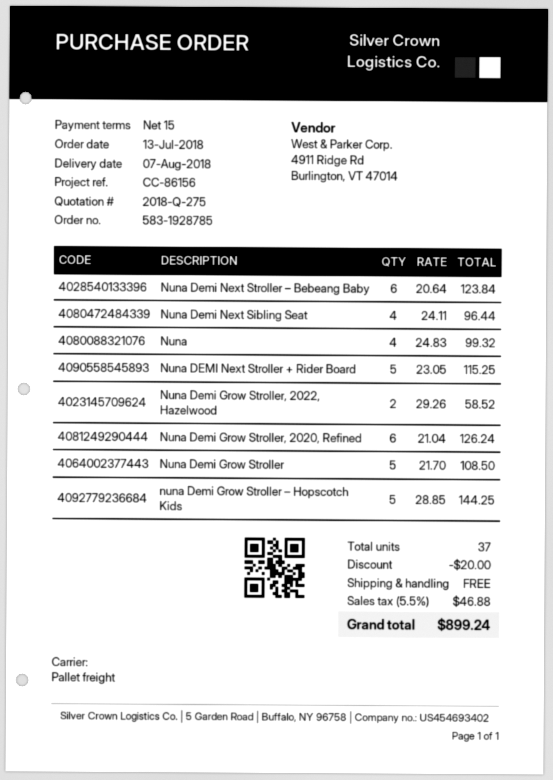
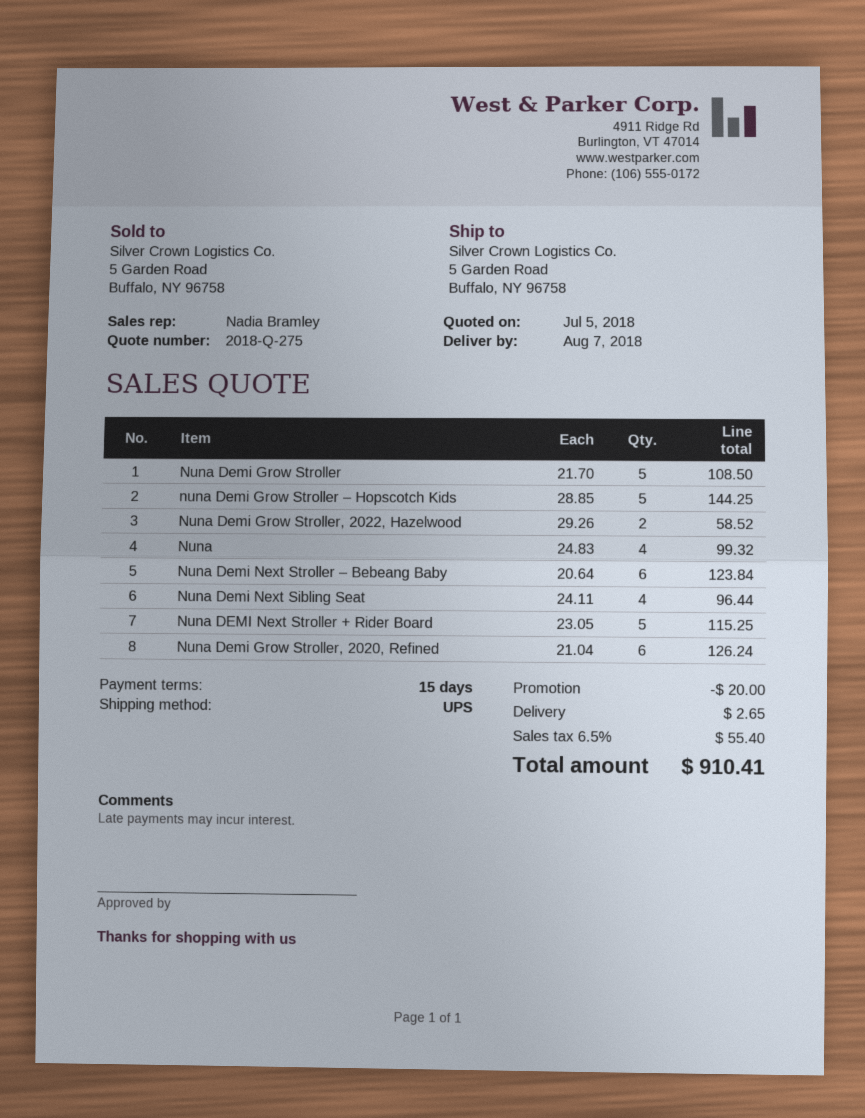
shipping method: pallet freight -> UPS
shipping: 0.00 -> 2.65
tax: 5.5% = 46.88 -> 6.5% = 55.40
total: 899.24 -> 910.41

